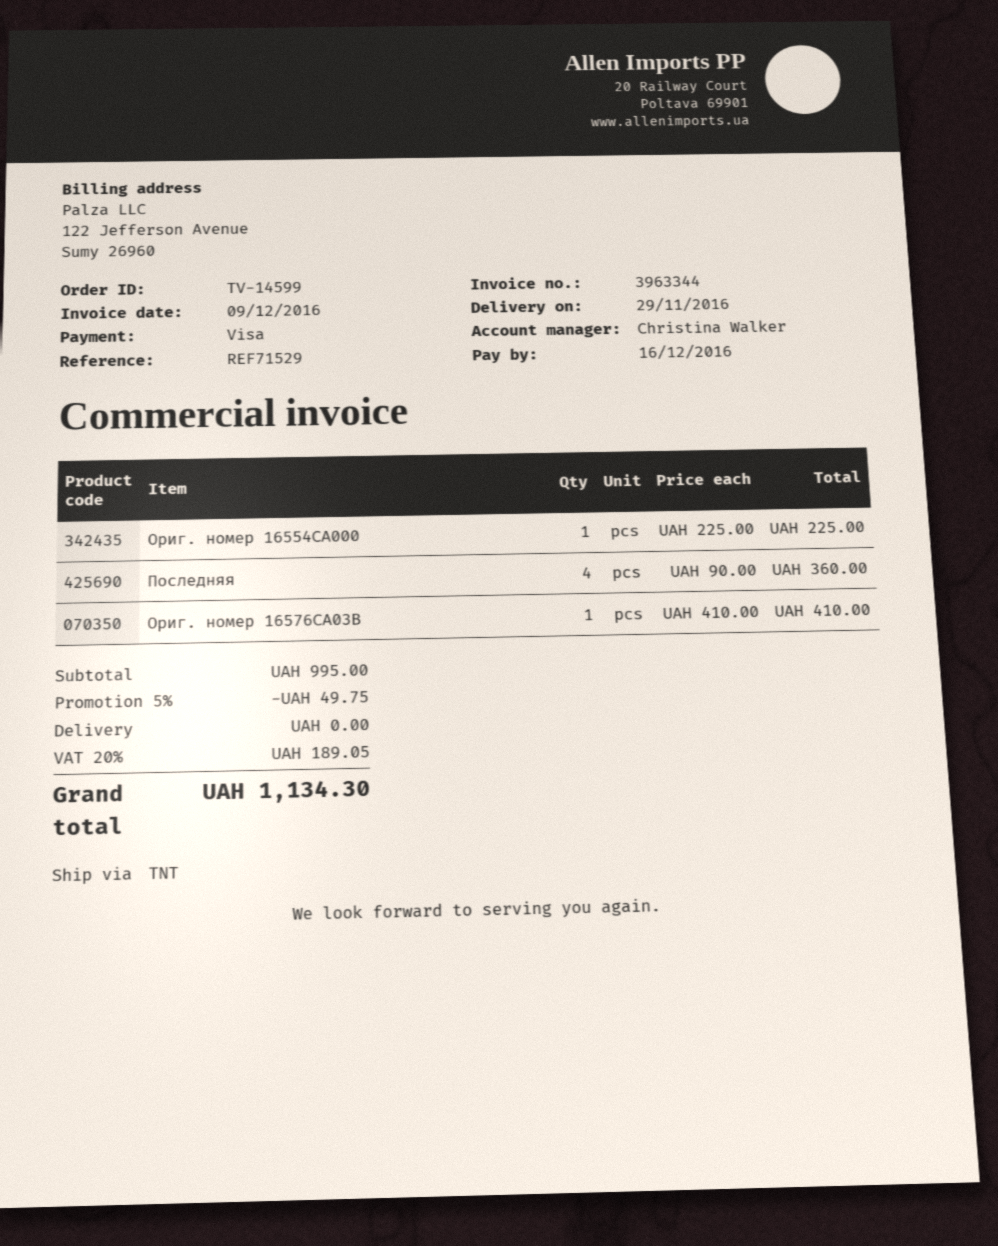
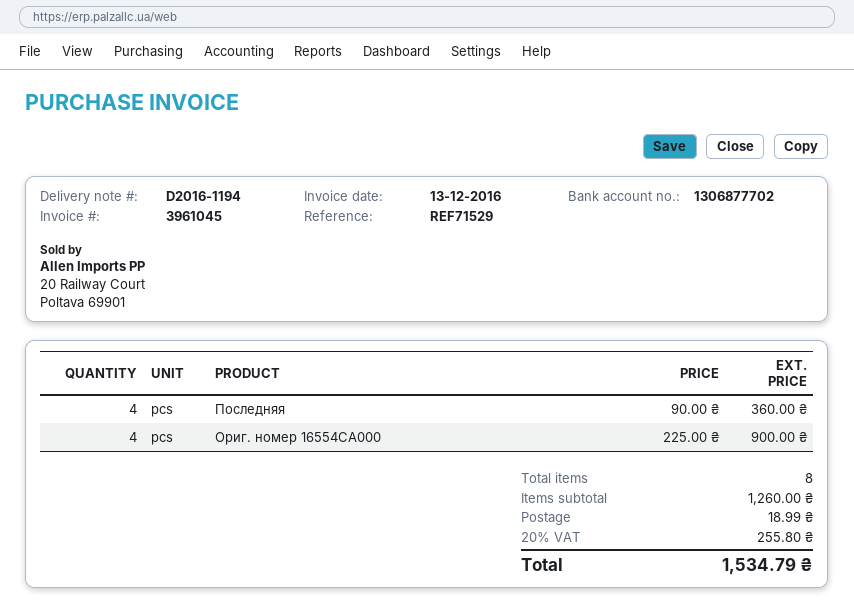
invoice number: 3963344 -> 3961045
invoice date: 2016-12-09 -> 2016-12-13
Ориг. номер 16554CA000: 1 x 225.00 = 225.00 -> 4 x 225.00 = 900.00
Ориг. номер 16576CA03B: 1 x 410.00 = 410.00 -> none
subtotal: 995.00 -> 1260.00
discount: 5% = 49.75 -> none
shipping: 0.00 -> 18.99
tax: 20% = 189.05 -> 20% = 255.80
total: 1134.30 -> 1534.79

